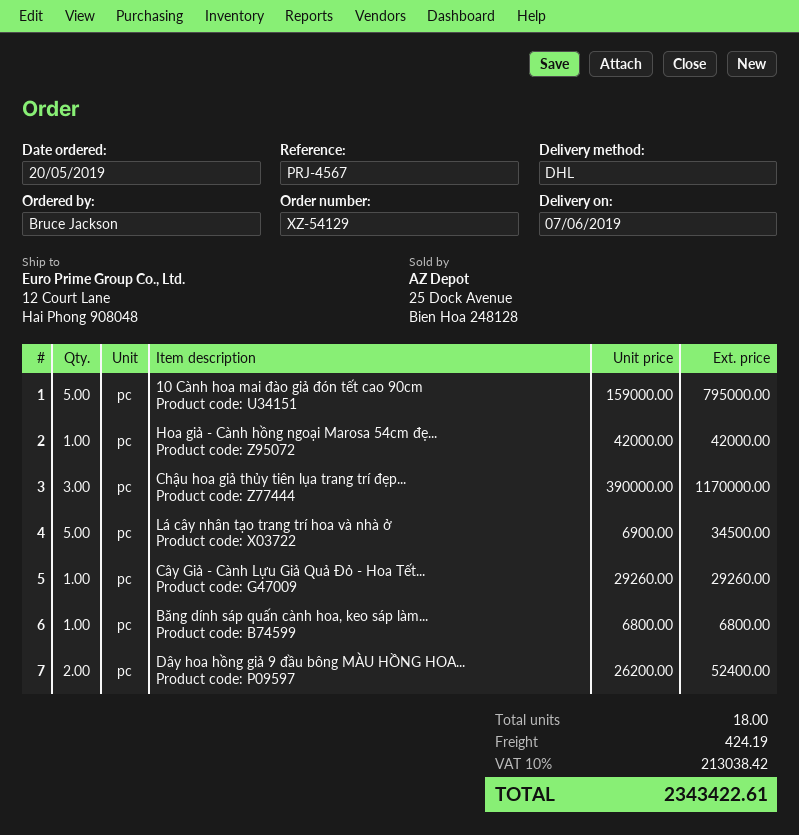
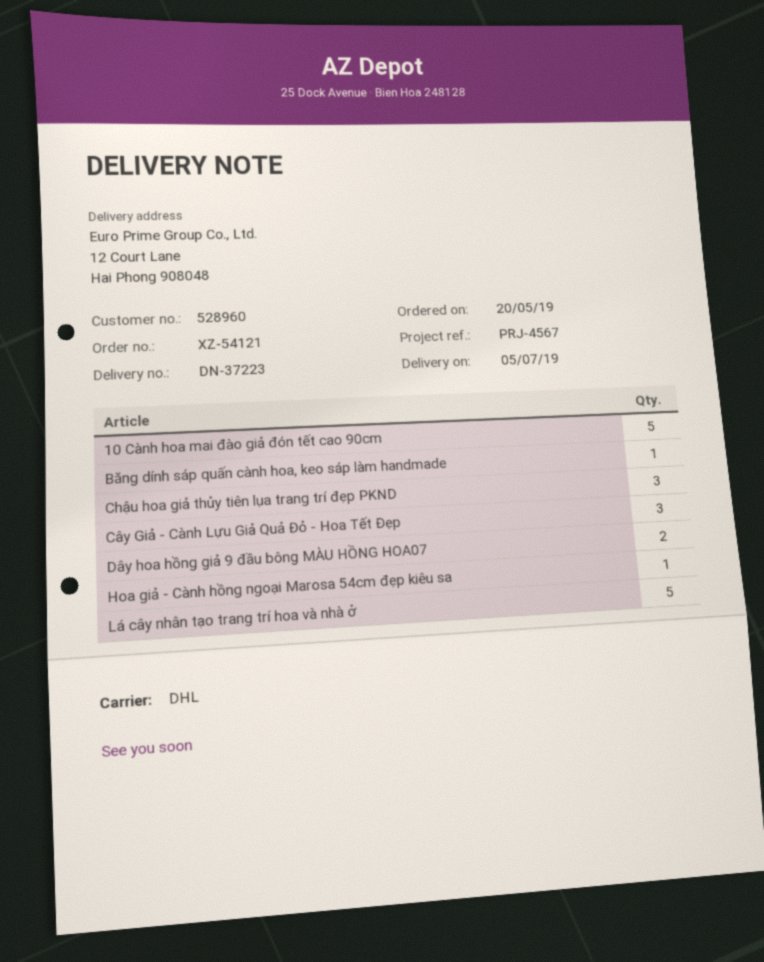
order number: XZ-54129 -> XZ-54121
delivery date: 2019-06-07 -> 2019-07-05
Cây Giả - Cành Lựu Giả Quả Đỏ - Hoa Tết...: 1 -> 3

